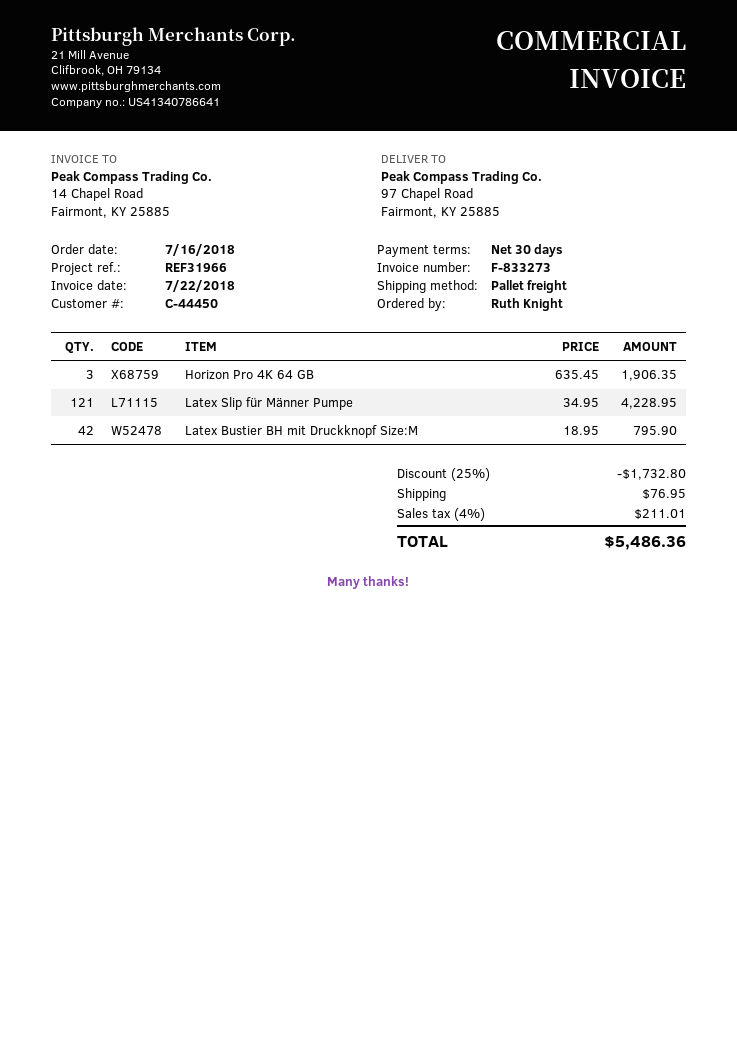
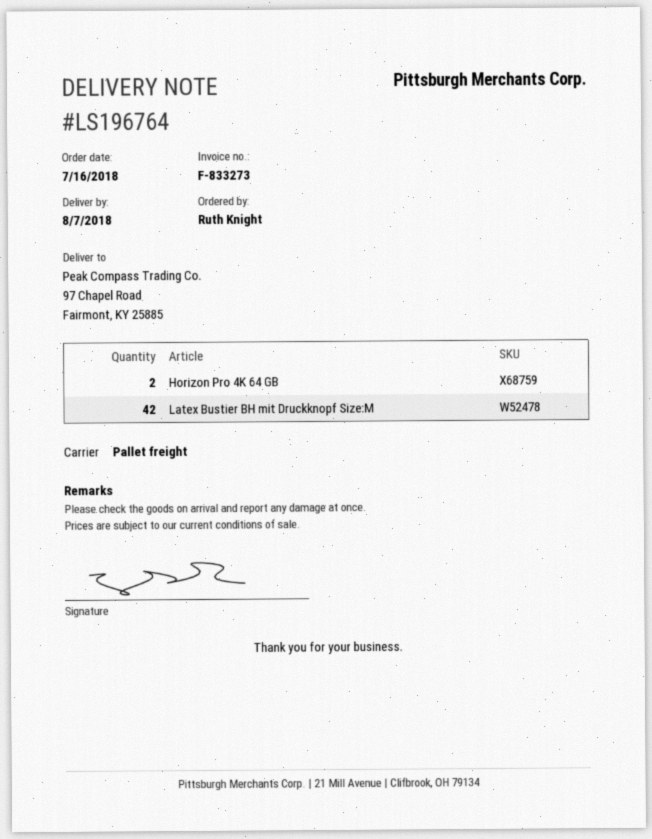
Horizon Pro 4K 64 GB: 3 -> 2
Latex Slip für Männer Pumpe: 121 -> none

